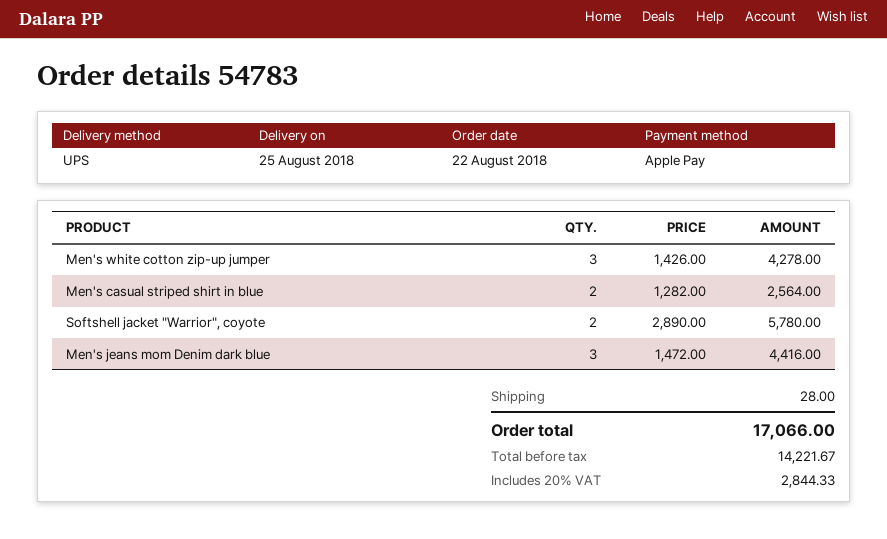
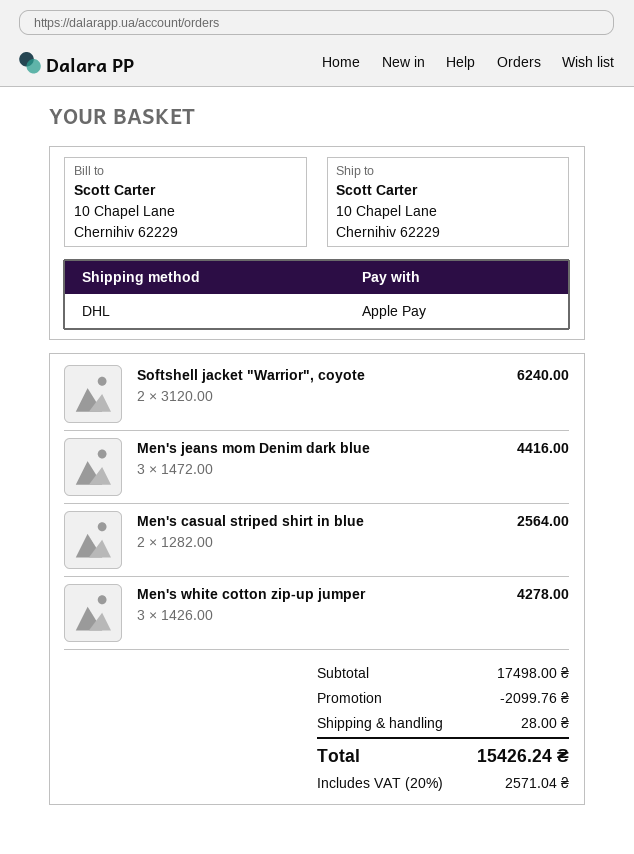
shipping method: UPS -> DHL
Softshell jacket "Warrior", coyote: 2 x 2890.00 = 5780.00 -> 2 x 3120.00 = 6240.00
discount: none -> 2099.76
tax: 20% = 2844.33 -> 20% = 2571.04
total: 17066.00 -> 15426.24

